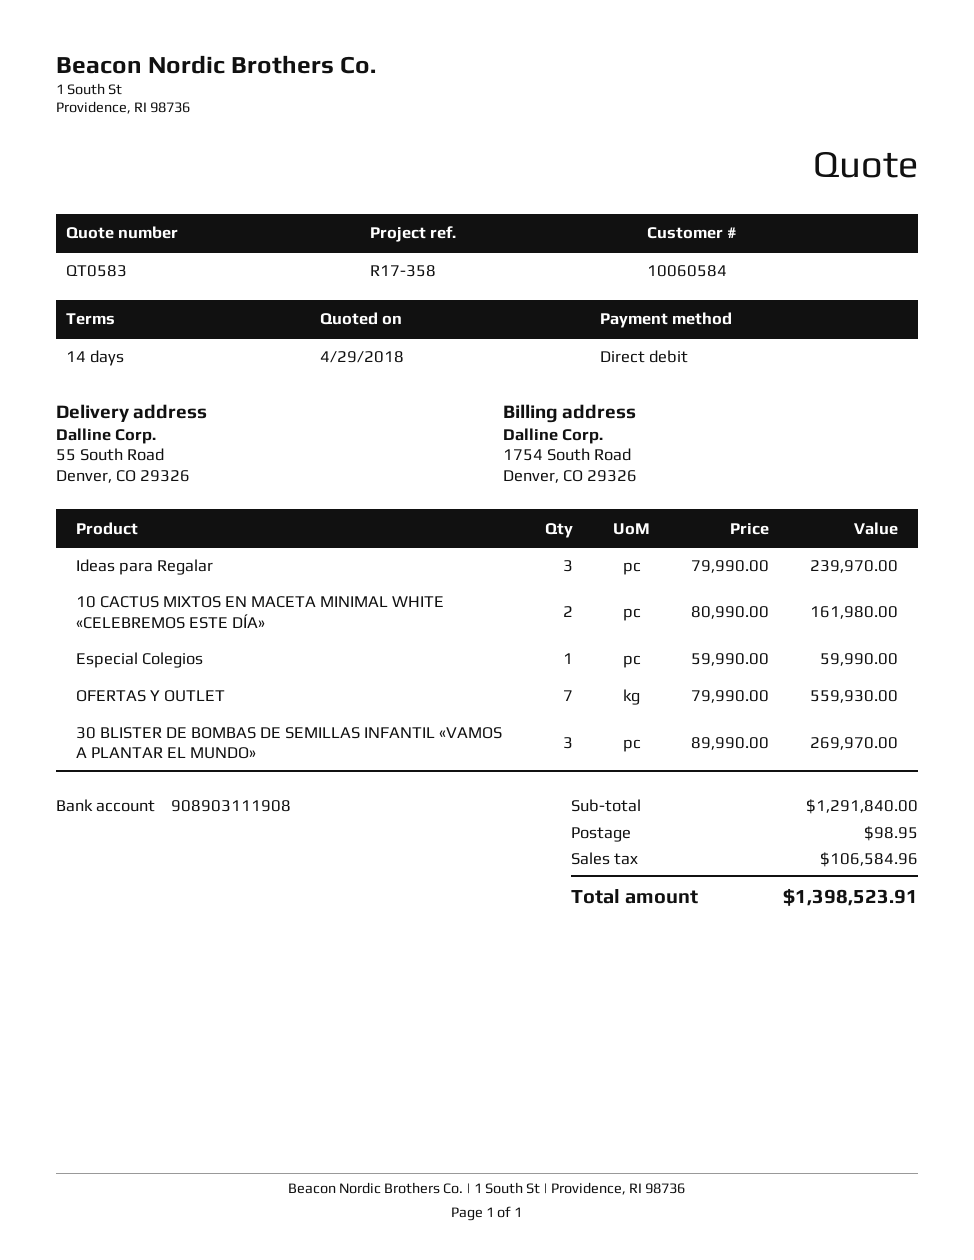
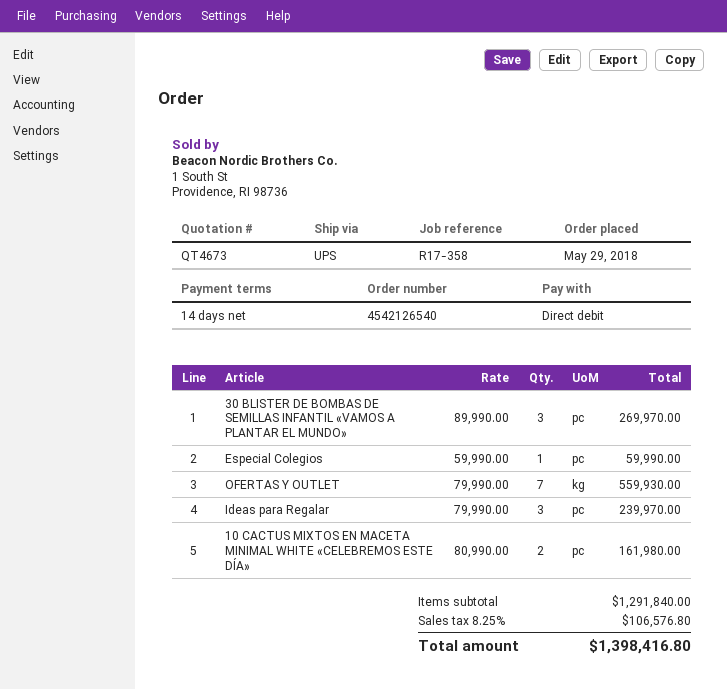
quote number: QT0583 -> QT4673
shipping: 98.95 -> none
tax: 106584.96 -> 106576.80
total: 1398523.91 -> 1398416.80

